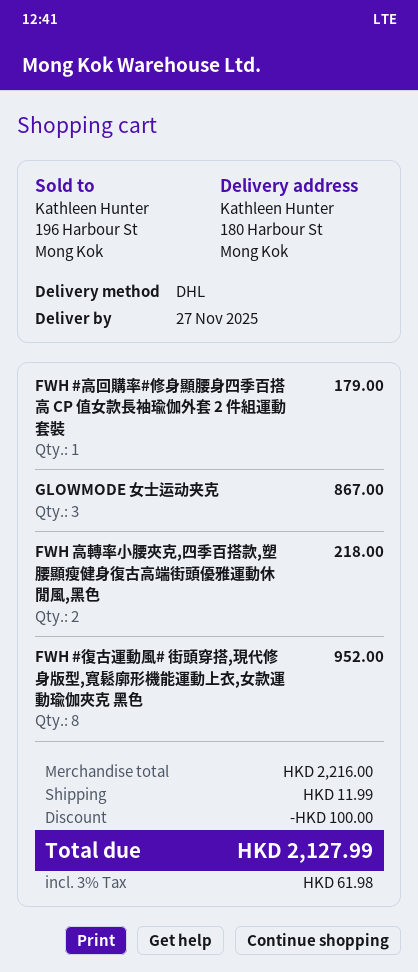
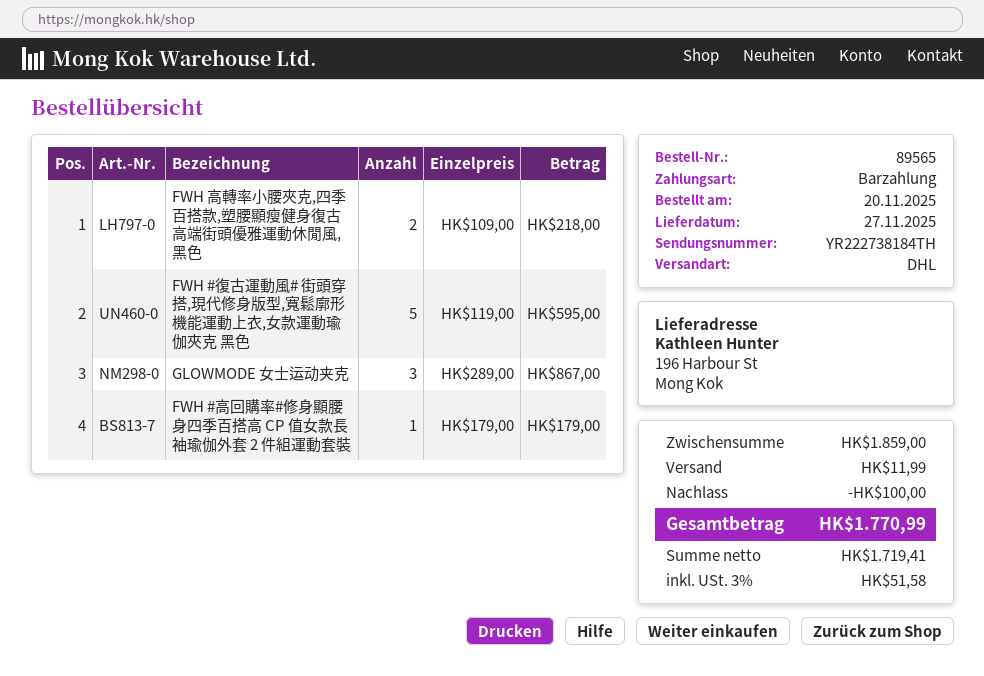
ship to: 180 Harbour St, Mong Kok -> 196 Harbour St, Mong Kok
FWH #復古運動風# 街頭穿搭,現代修身版型,寬鬆廓形機能運動上衣,女款運動瑜伽夾克 黑色: 8 for 952.00 -> 5 for 595.00
subtotal: 2216.00 -> 1859.00
tax: 3% = 61.98 -> 3% = 51.58
total: 2127.99 -> 1770.99

